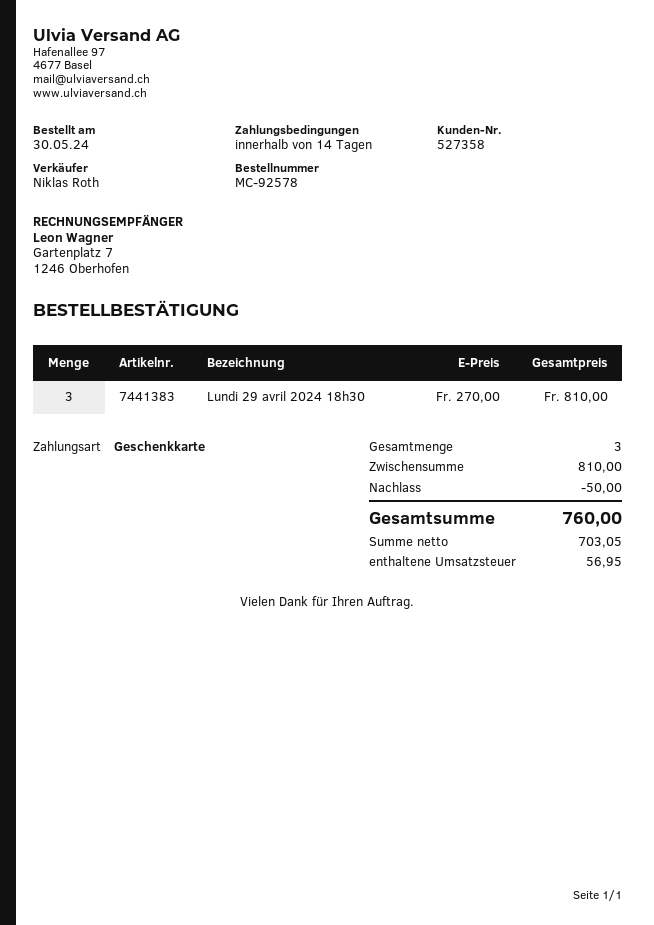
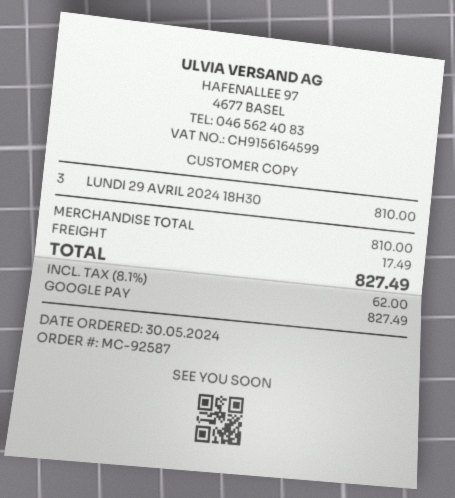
order number: MC-92578 -> MC-92587
payment method: gift card -> Google Pay
discount: 50.00 -> none
shipping: none -> 17.49
tax: 56.95 -> 62.00
total: 760.00 -> 827.49

